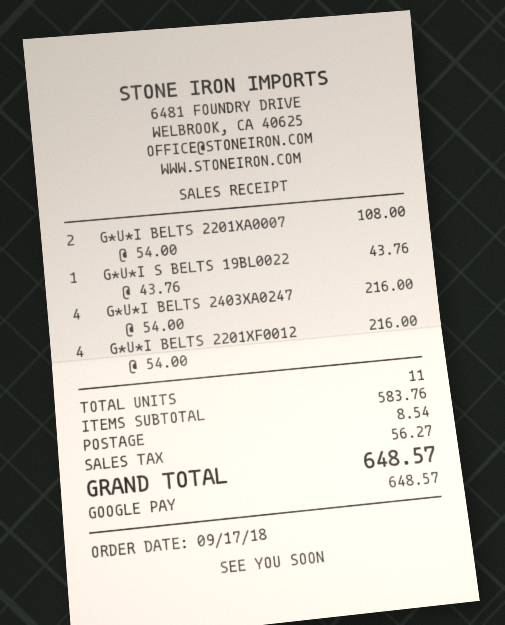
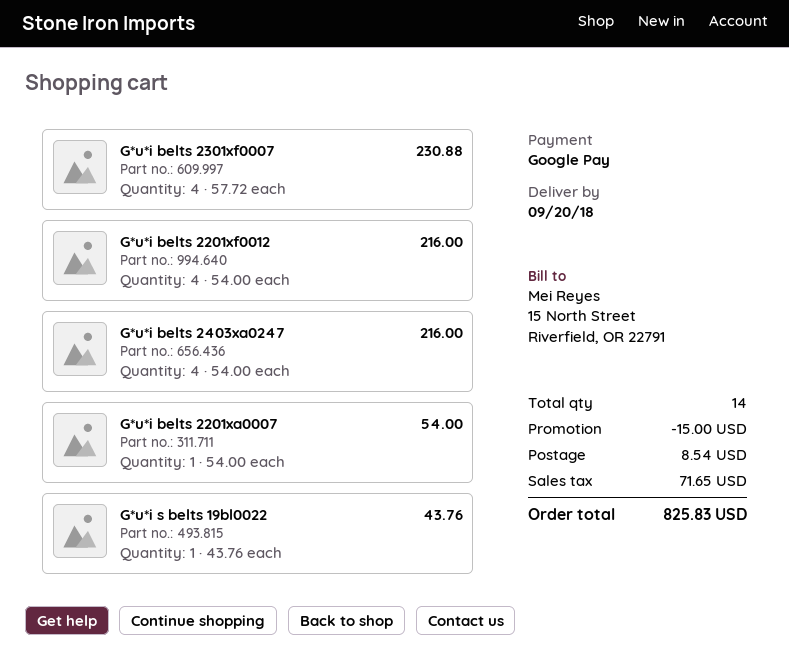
G*U*I BELTS 2201XA0007: 2 x 54.00 = 108.00 -> 1 x 54.00 = 54.00
G*u*i belts 2301xf0007: none -> 4 x 57.72 = 230.88
total quantity: 11 -> 14
discount: none -> 15.00
tax: 56.27 -> 71.65
total: 648.57 -> 825.83

